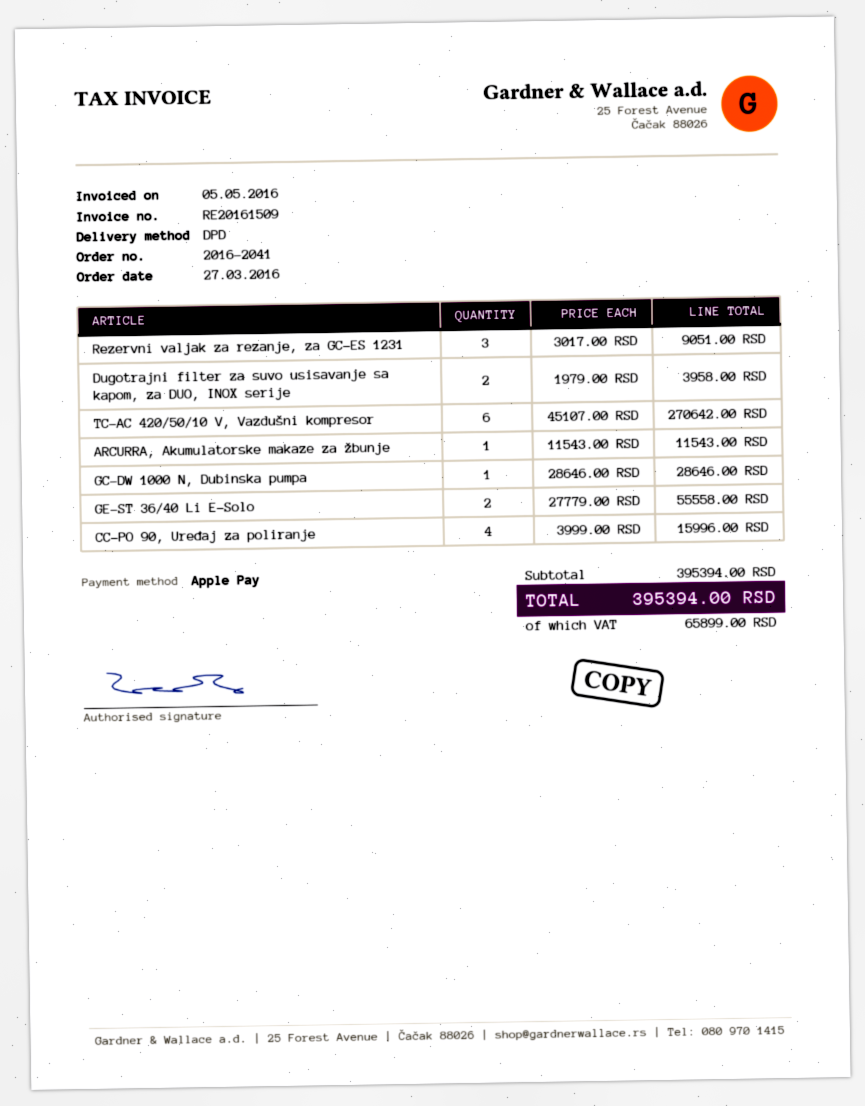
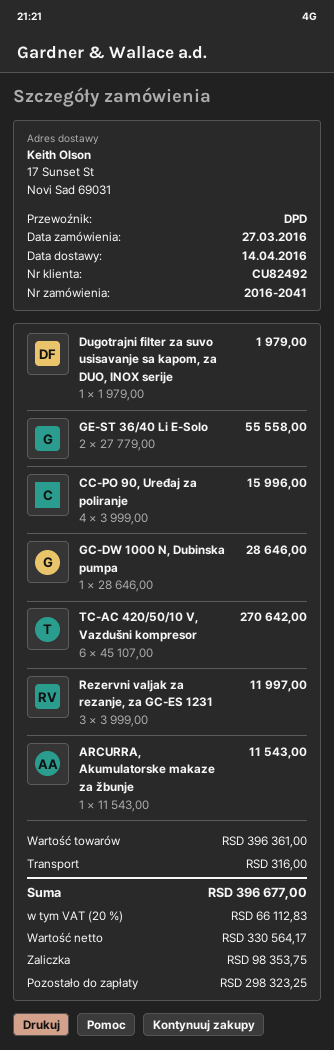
Rezervni valjak za rezanje, za GC-ES 1231: 3 x 3017.00 = 9051.00 -> 3 x 3999.00 = 11997.00
Dugotrajni filter za suvo usisavanje sa kapom, za DUO, INOX serije: 2 x 1979.00 = 3958.00 -> 1 x 1979.00 = 1979.00
subtotal: 395394.00 -> 396361.00
shipping: none -> 316.00
tax: 65899.00 -> 66112.83
total: 395394.00 -> 396677.00

